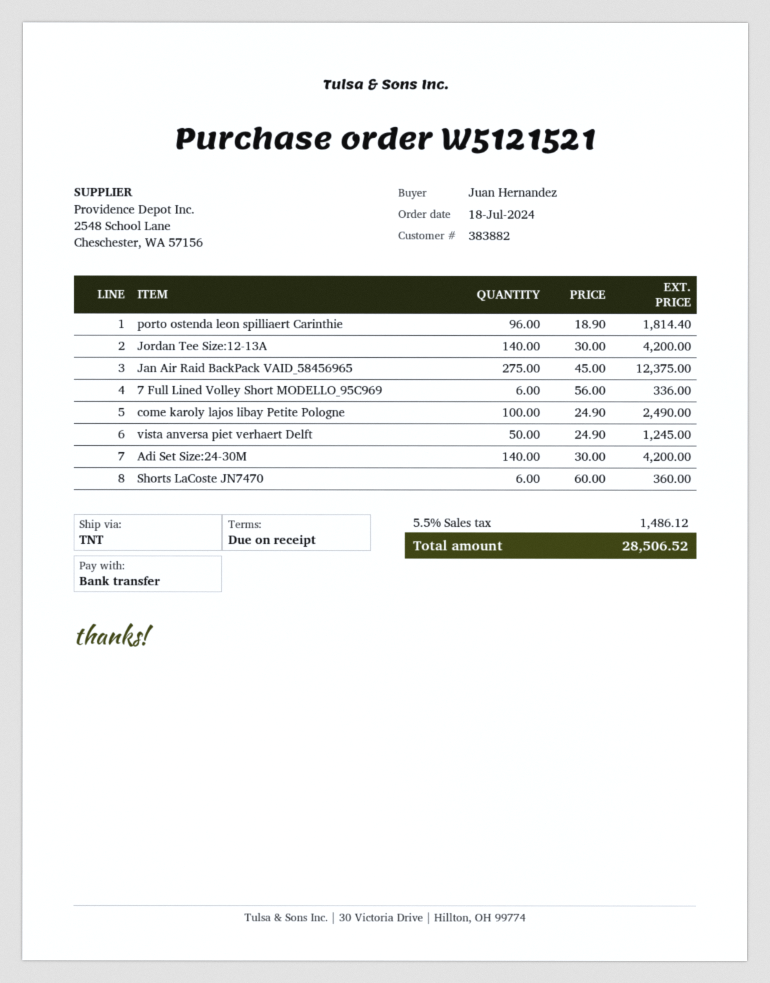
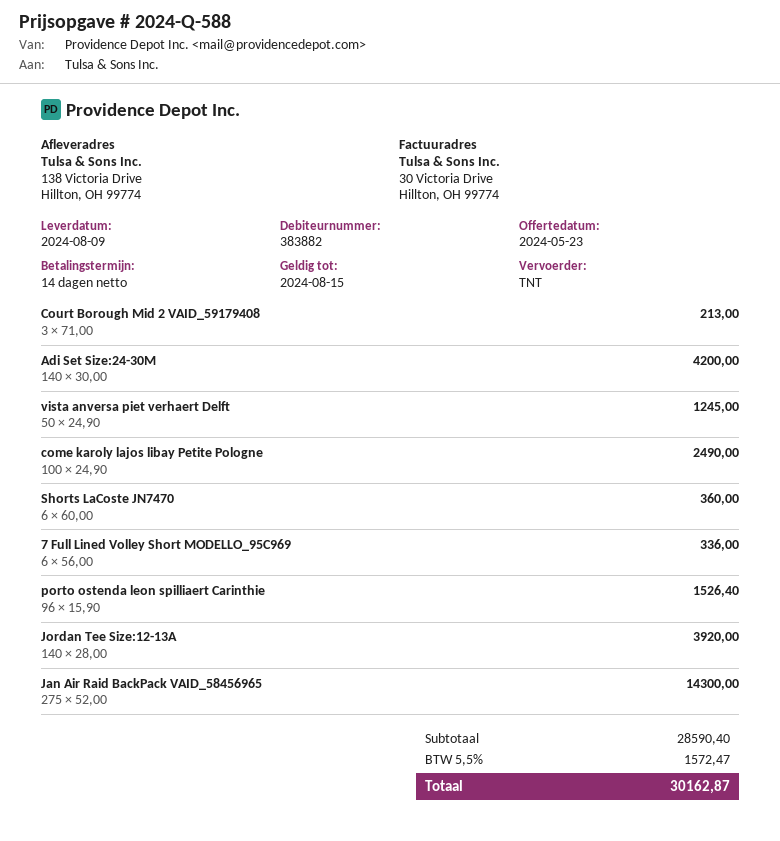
payment terms: on receipt -> 14 days
porto ostenda leon spilliaert Carinthie: 96 x 18.90 = 1814.40 -> 96 x 15.90 = 1526.40
Jordan Tee Size:12-13A: 140 x 30.00 = 4200.00 -> 140 x 28.00 = 3920.00
Jan Air Raid BackPack VAID_58456965: 275 x 45.00 = 12375.00 -> 275 x 52.00 = 14300.00
Court Borough Mid 2 VAID_59179408: none -> 3 x 71.00 = 213.00
tax: 5.5% = 1486.12 -> 5.5% = 1572.47
total: 28506.52 -> 30162.87

